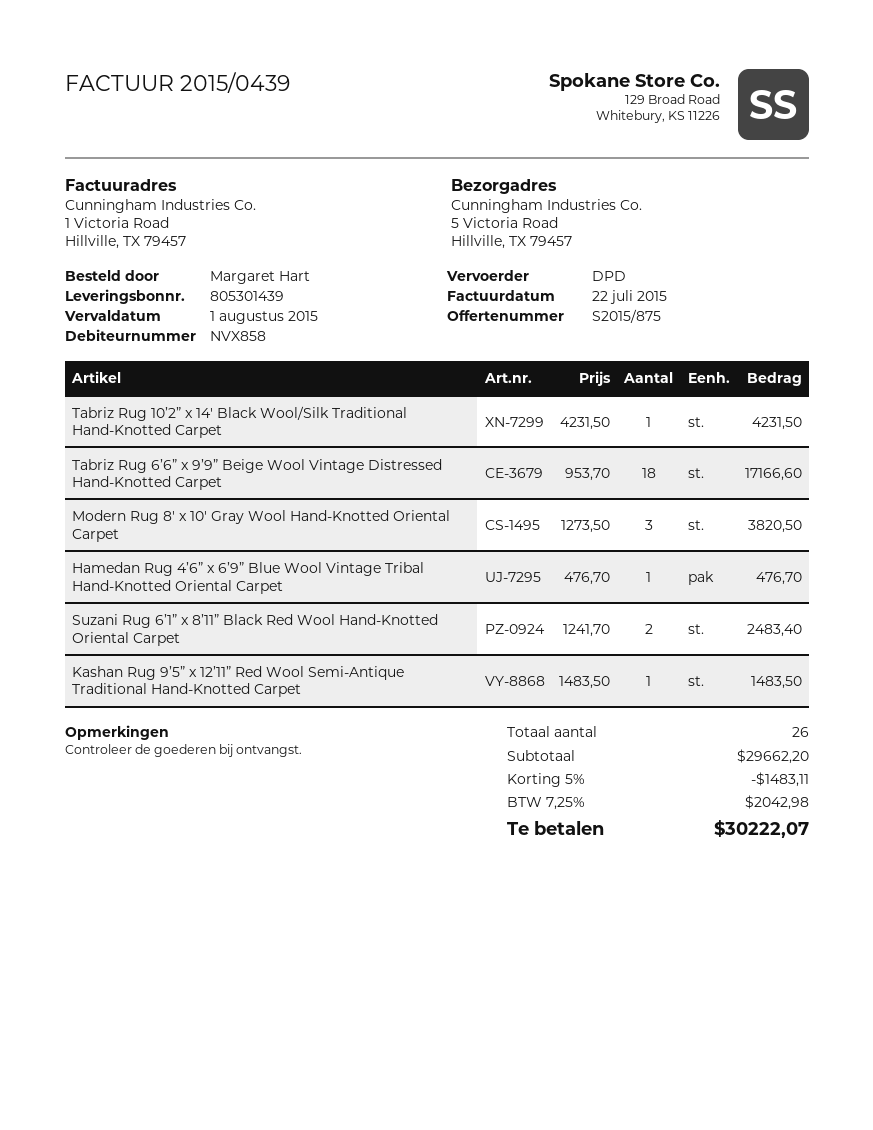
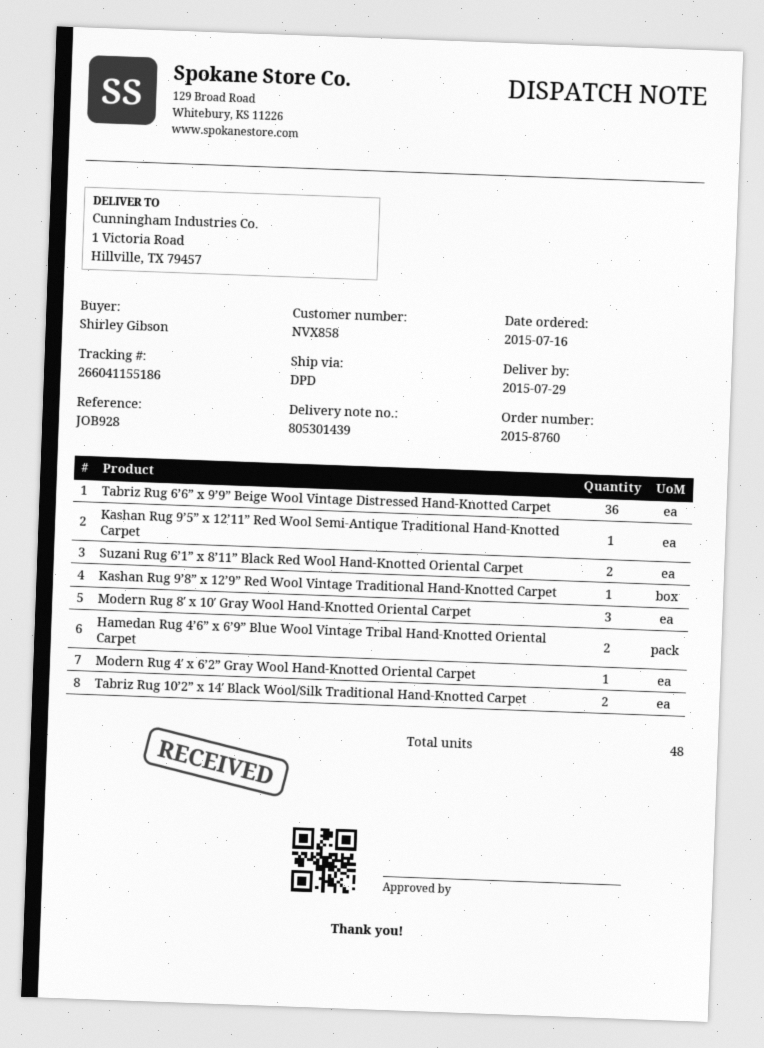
ordered by: Margaret Hart -> Shirley Gibson
ship to: 5 Victoria Road, Hillville, TX 79457 -> 1 Victoria Road, Hillville, TX 79457
Tabriz Rug 10’2” x 14′ Black Wool/Silk Traditional Hand-Knotted Carpet: 1 -> 2
Tabriz Rug 6’6” x 9’9” Beige Wool Vintage Distressed Hand-Knotted Carpet: 18 -> 36
Hamedan Rug 4’6” x 6’9” Blue Wool Vintage Tribal Hand-Knotted Oriental Carpet: 1 -> 2
Kashan Rug 9’8” x 12’9” Red Wool Vintage Traditional Hand-Knotted Carpet: none -> 1
Modern Rug 4′ x 6’2” Gray Wool Hand-Knotted Oriental Carpet: none -> 1
total quantity: 26 -> 48

